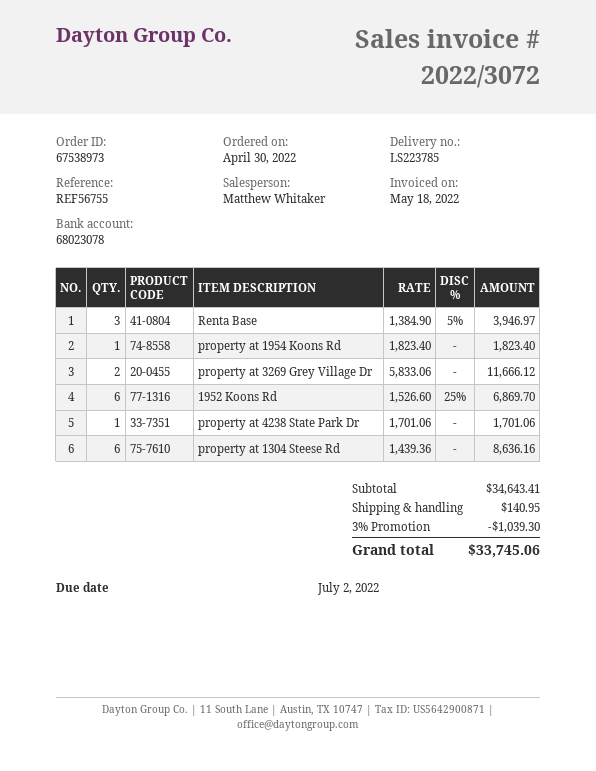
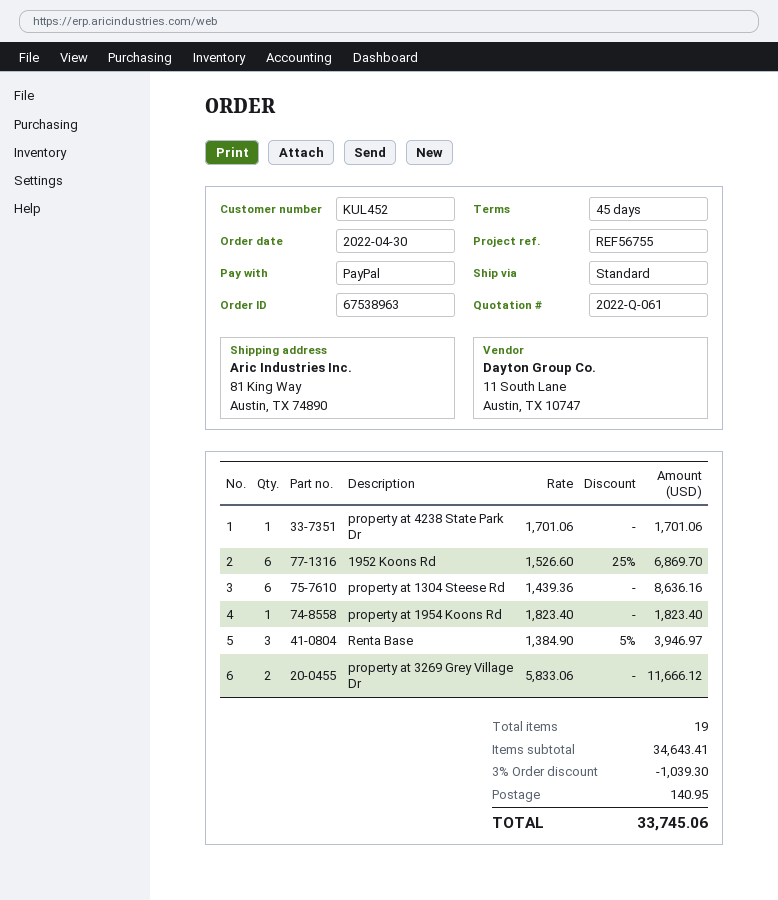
order number: 67538973 -> 67538963

